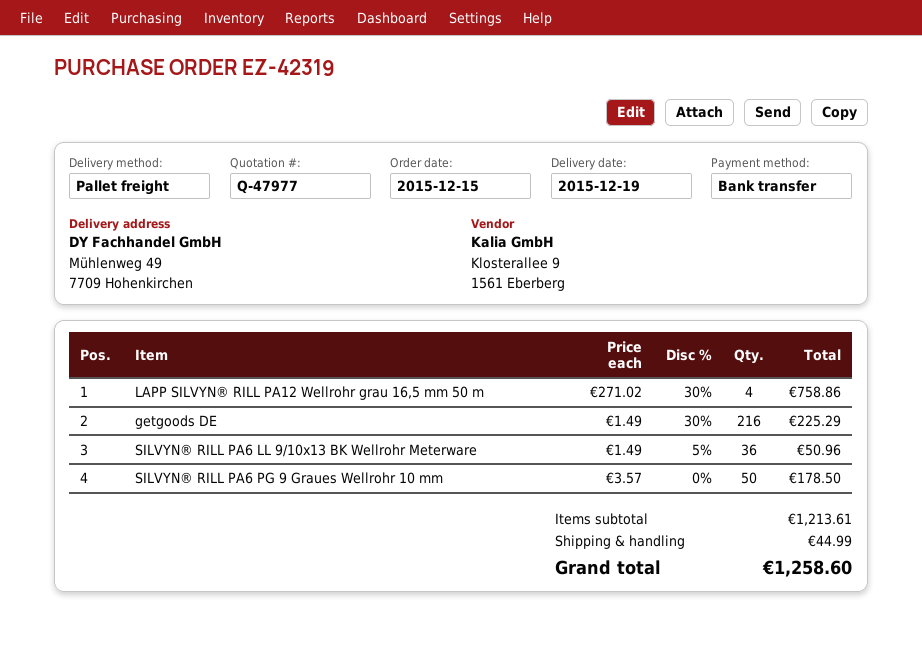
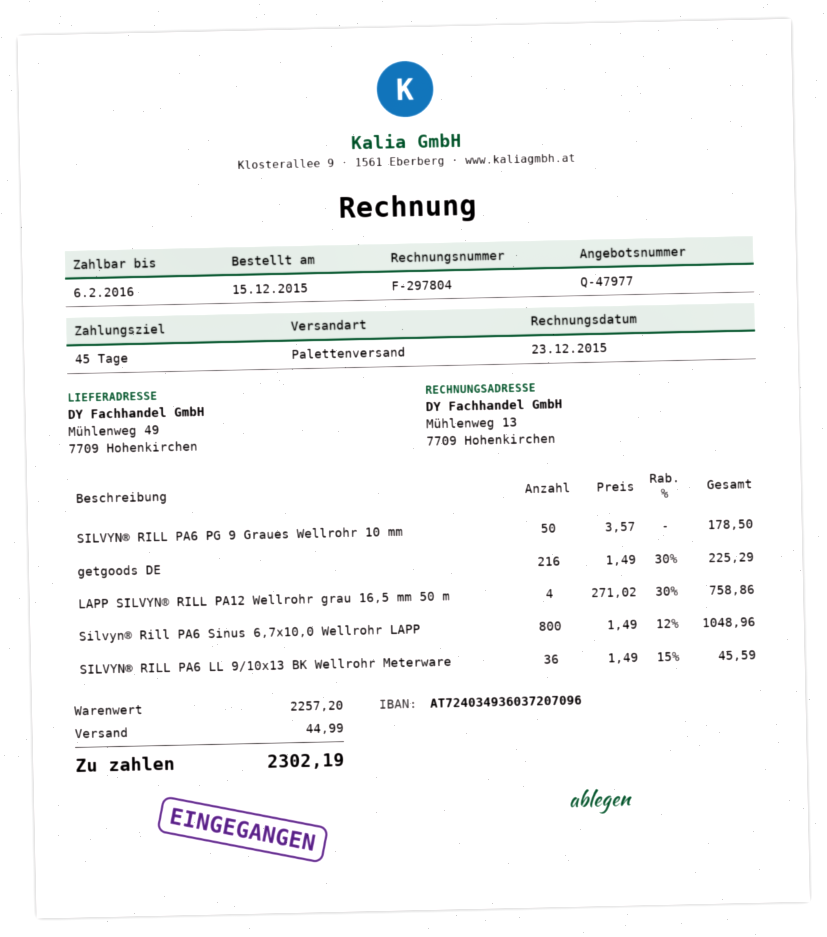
SILVYN® RILL PA6 LL 9/10x13 BK Wellrohr Meterware: 36 x 1.49 - 5% = 50.96 -> 36 x 1.49 - 15% = 45.59
Silvyn® Rill PA6 Sinus 6,7x10,0 Wellrohr LAPP: none -> 800 x 1.49 - 12% = 1048.96
subtotal: 1213.61 -> 2257.20
total: 1258.60 -> 2302.19

